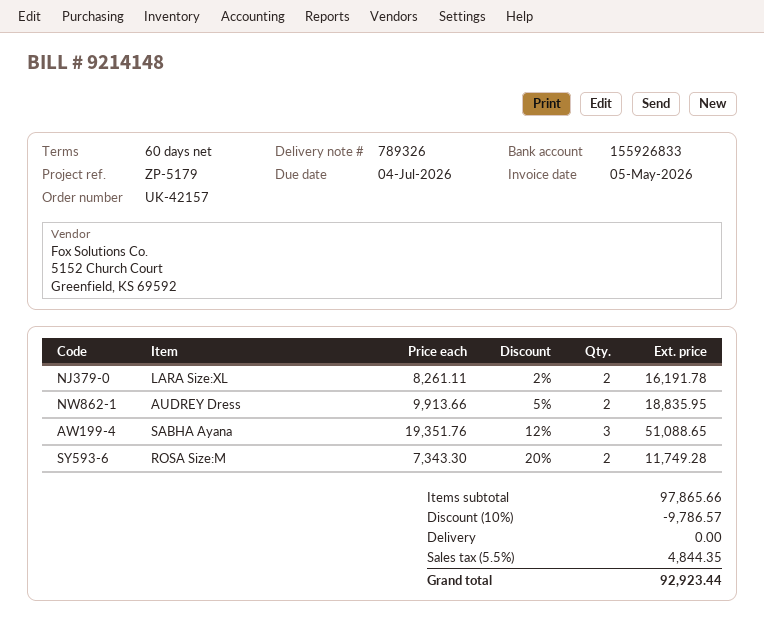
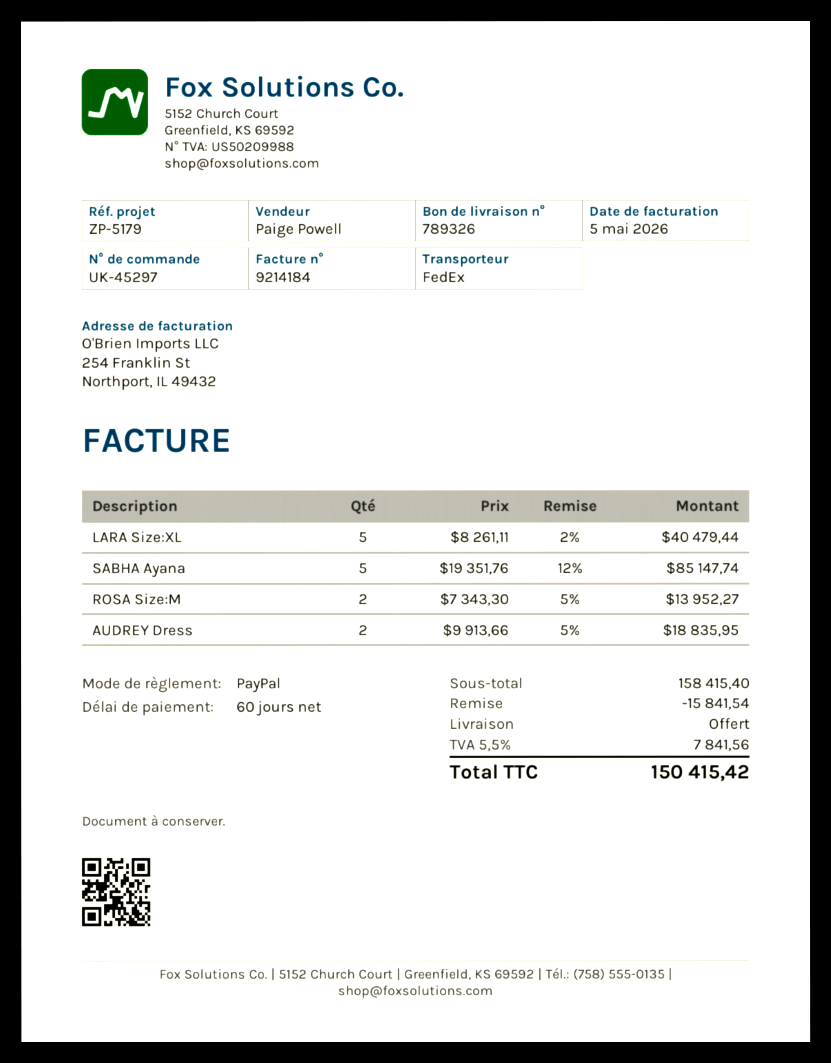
order number: UK-42157 -> UK-45297
invoice number: 9214148 -> 9214184
LARA Size:XL: 2 x 8261.11 - 2% = 16191.78 -> 5 x 8261.11 - 2% = 40479.44
SABHA Ayana: 3 x 19351.76 - 12% = 51088.65 -> 5 x 19351.76 - 12% = 85147.74
ROSA Size:M: 2 x 7343.30 - 20% = 11749.28 -> 2 x 7343.30 - 5% = 13952.27
subtotal: 97865.66 -> 158415.40
discount: 9786.57 -> 15841.54
tax: 5.5% = 4844.35 -> 5.5% = 7841.56
total: 92923.44 -> 150415.42

